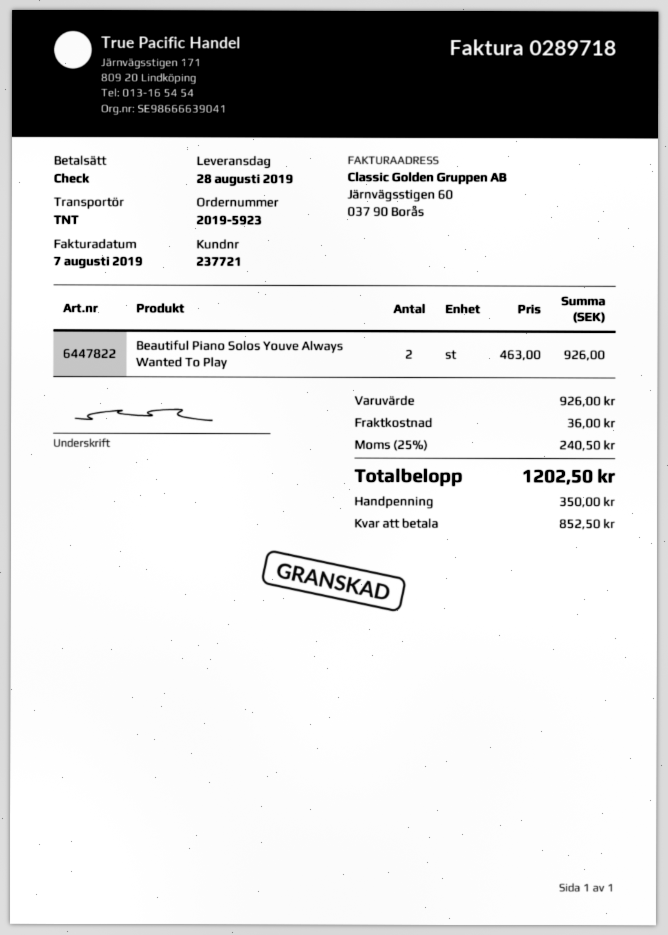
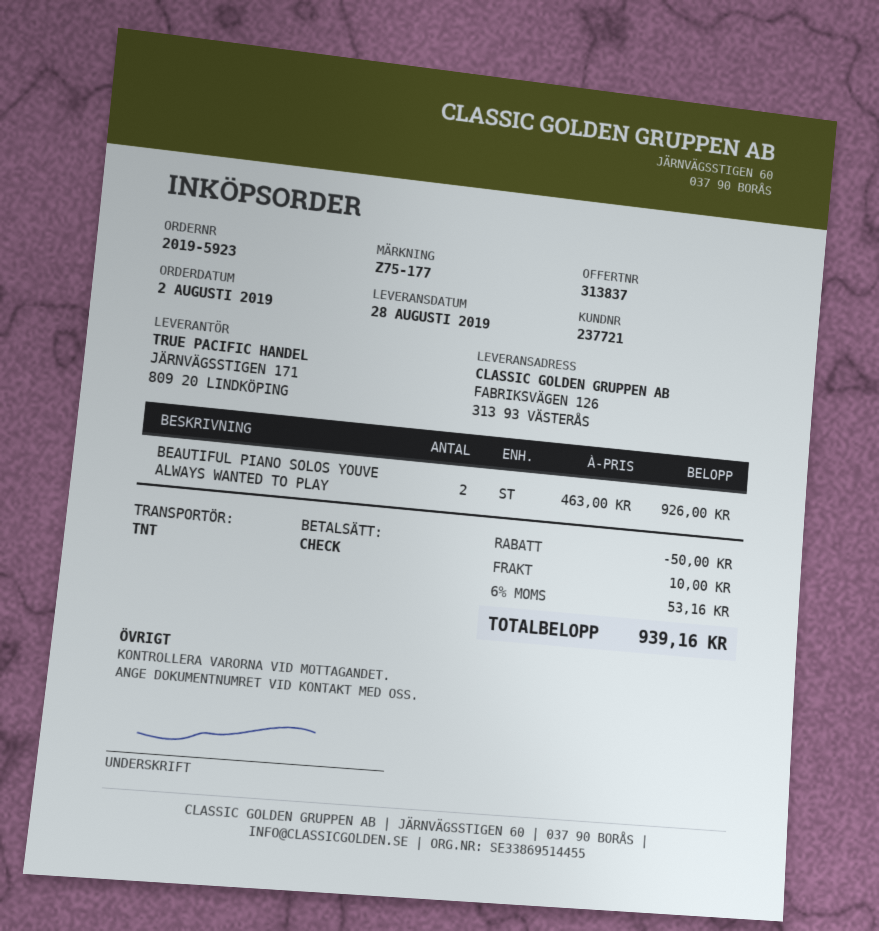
discount: none -> 50.00
shipping: 36.00 -> 10.00
tax: 25% = 240.50 -> 6% = 53.16
total: 1202.50 -> 939.16

